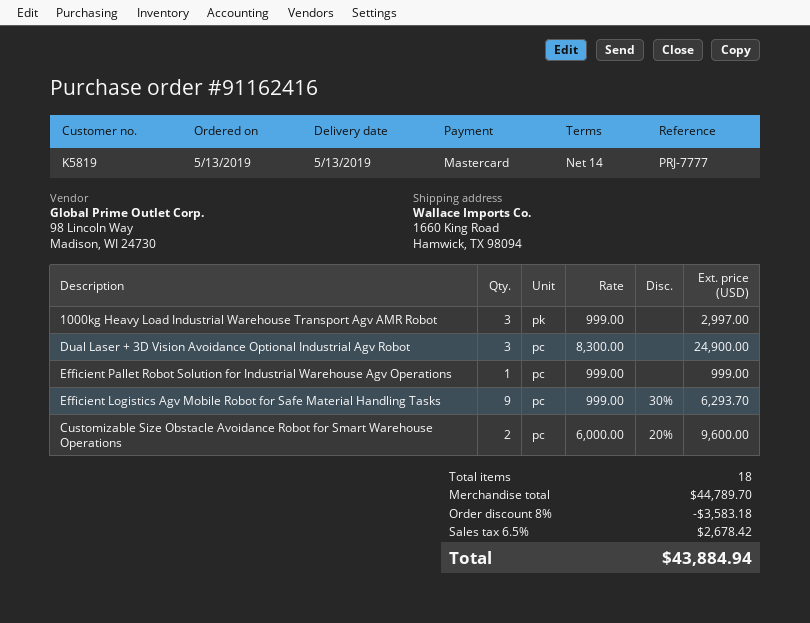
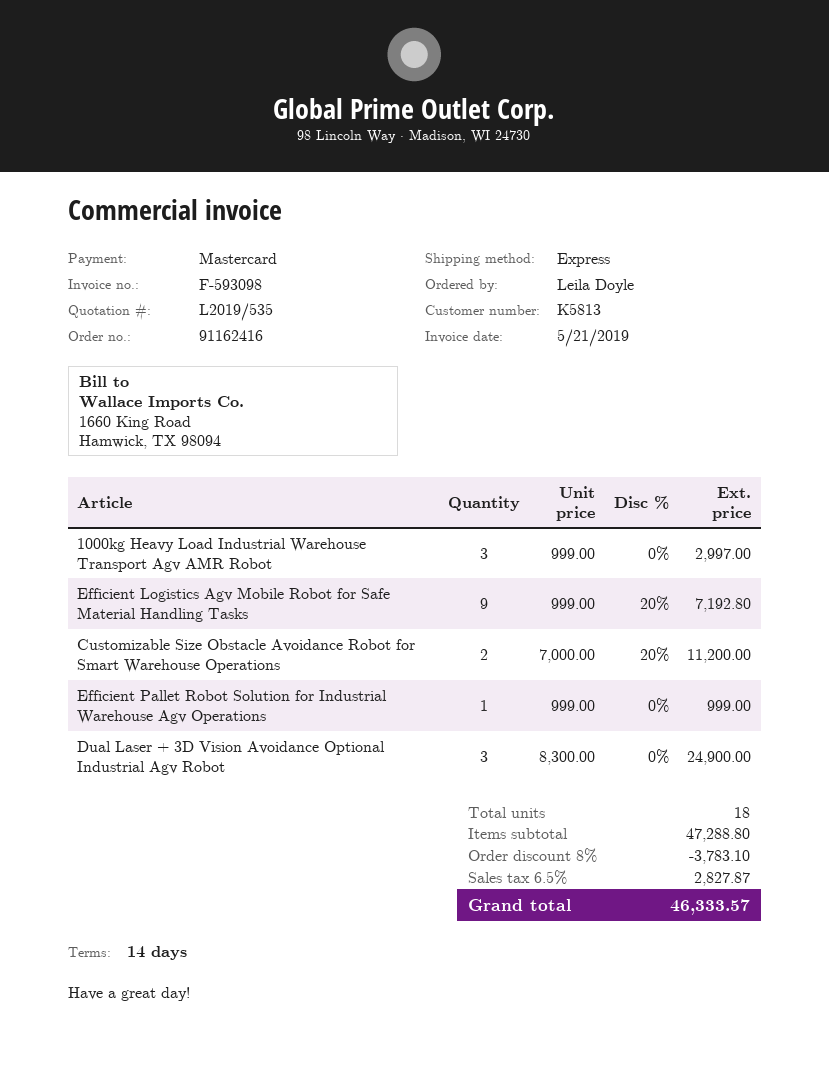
customer number: K5819 -> K5813
Efficient Logistics Agv Mobile Robot for Safe Material Handling Tasks: 9 x 999.00 - 30% = 6293.70 -> 9 x 999.00 - 20% = 7192.80
Customizable Size Obstacle Avoidance Robot for Smart Warehouse Operations: 2 x 6000.00 - 20% = 9600.00 -> 2 x 7000.00 - 20% = 11200.00
subtotal: 44789.70 -> 47288.80
discount: 8% = 3583.18 -> 8% = 3783.10
tax: 6.5% = 2678.42 -> 6.5% = 2827.87
total: 43884.94 -> 46333.57

